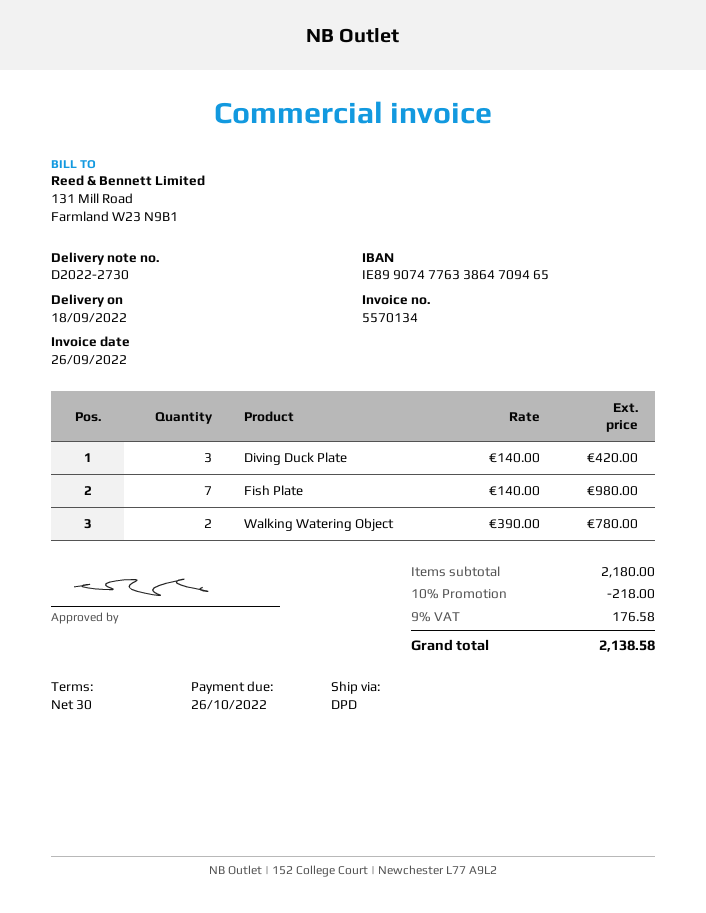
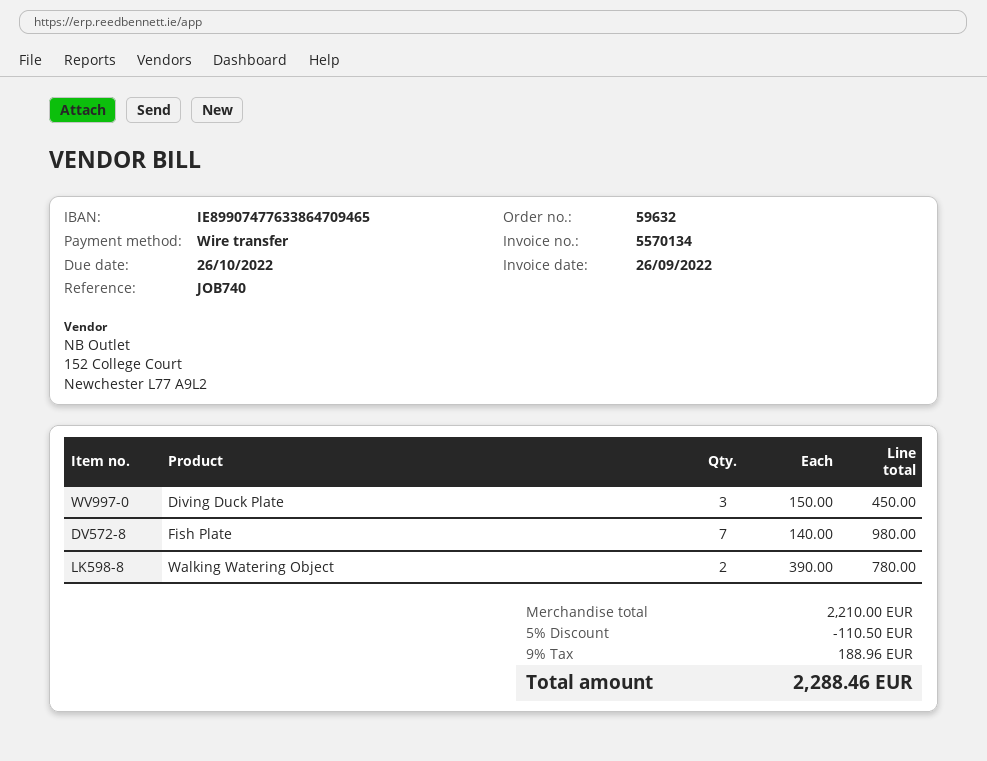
Diving Duck Plate: 3 x 140.00 = 420.00 -> 3 x 150.00 = 450.00
subtotal: 2180.00 -> 2210.00
discount: 10% = 218.00 -> 5% = 110.50
tax: 9% = 176.58 -> 9% = 188.96
total: 2138.58 -> 2288.46

